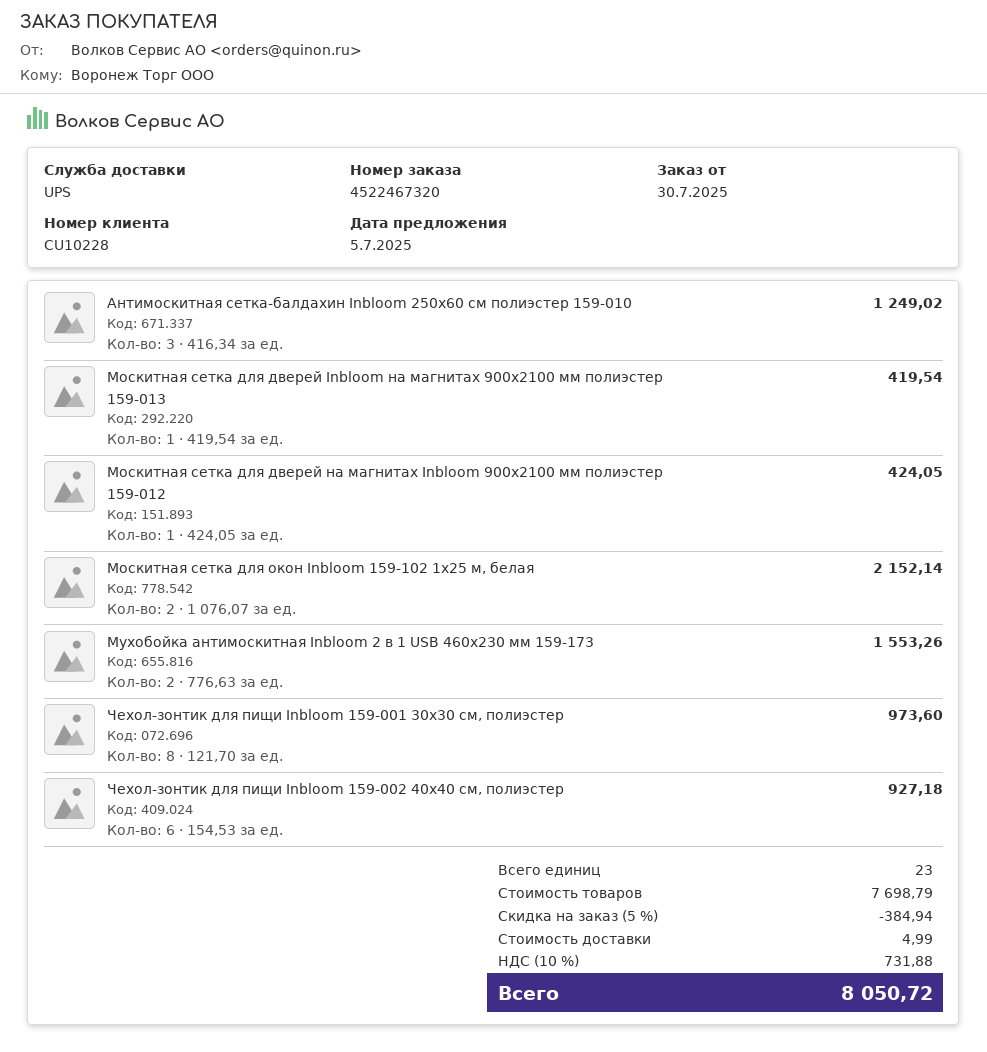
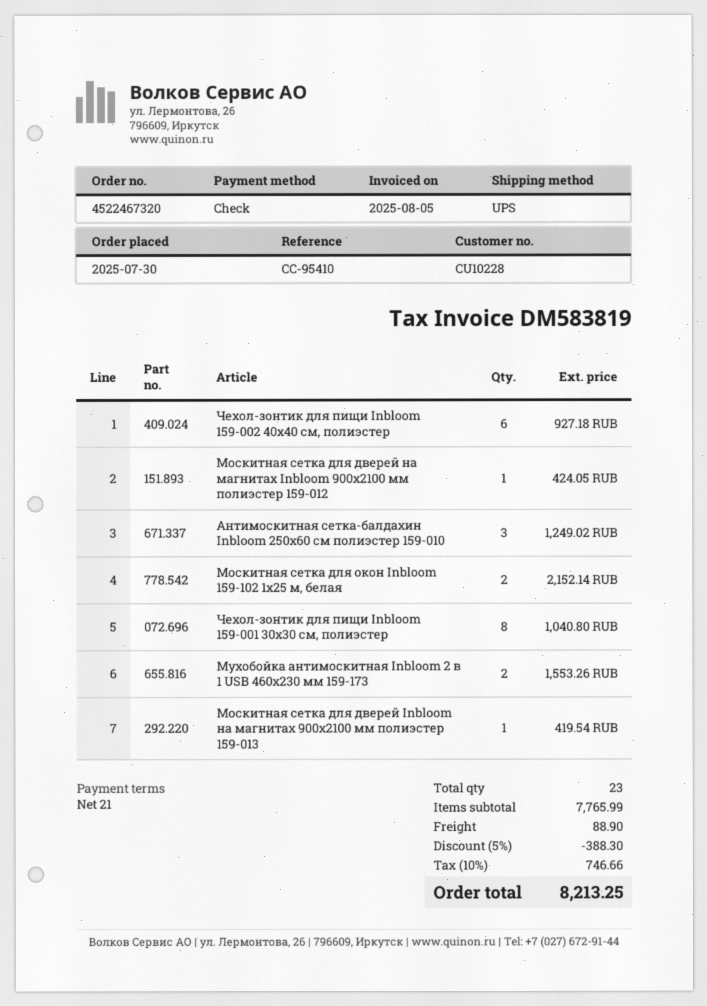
Чехол-зонтик для пищи Inbloom 159-001 30х30 см, полиэстер: 8 for 973.60 -> 8 for 1040.80
subtotal: 7698.79 -> 7765.99
discount: 5% = 384.94 -> 5% = 388.30
shipping: 4.99 -> 88.90
tax: 10% = 731.88 -> 10% = 746.66
total: 8050.72 -> 8213.25

